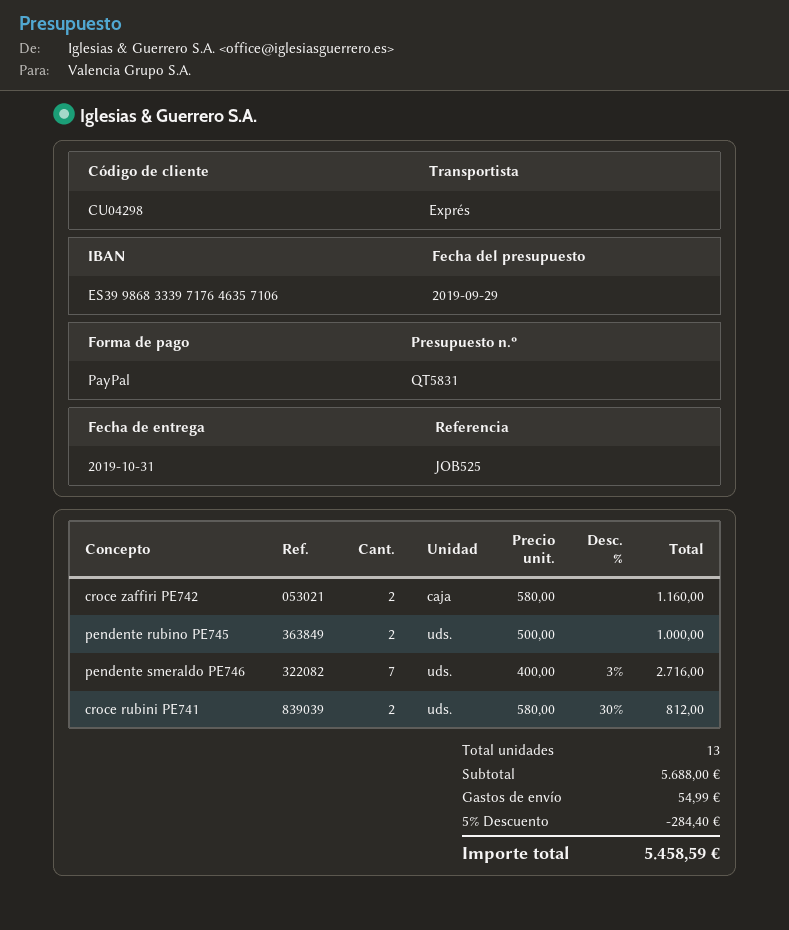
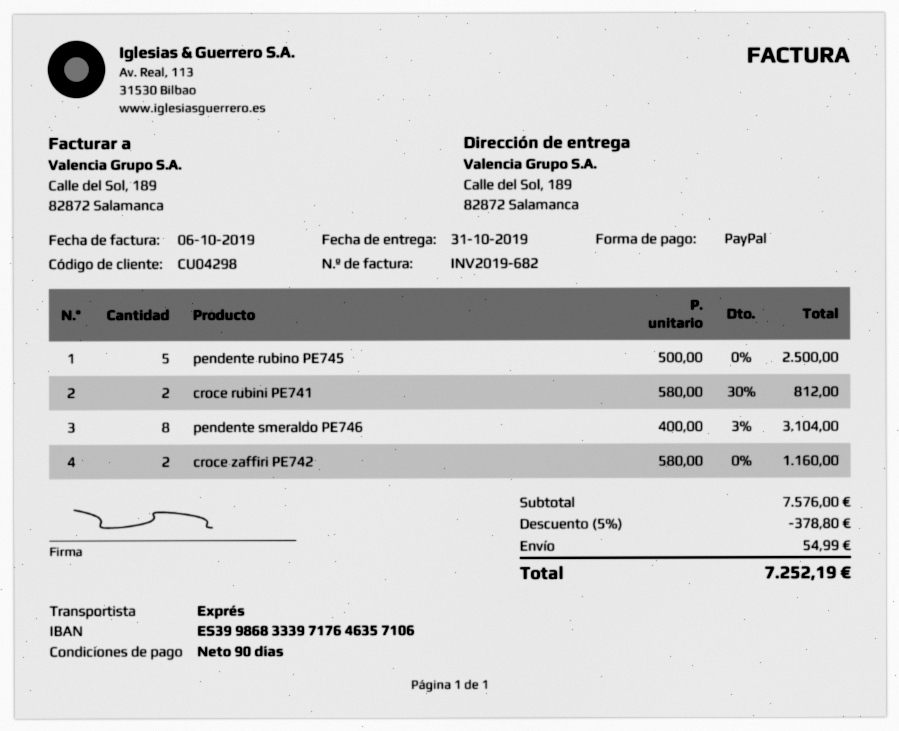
pendente rubino PE745: 2 x 500.00 = 1000.00 -> 5 x 500.00 = 2500.00
pendente smeraldo PE746: 7 x 400.00 - 3% = 2716.00 -> 8 x 400.00 - 3% = 3104.00
subtotal: 5688.00 -> 7576.00
discount: 5% = 284.40 -> 5% = 378.80
total: 5458.59 -> 7252.19

